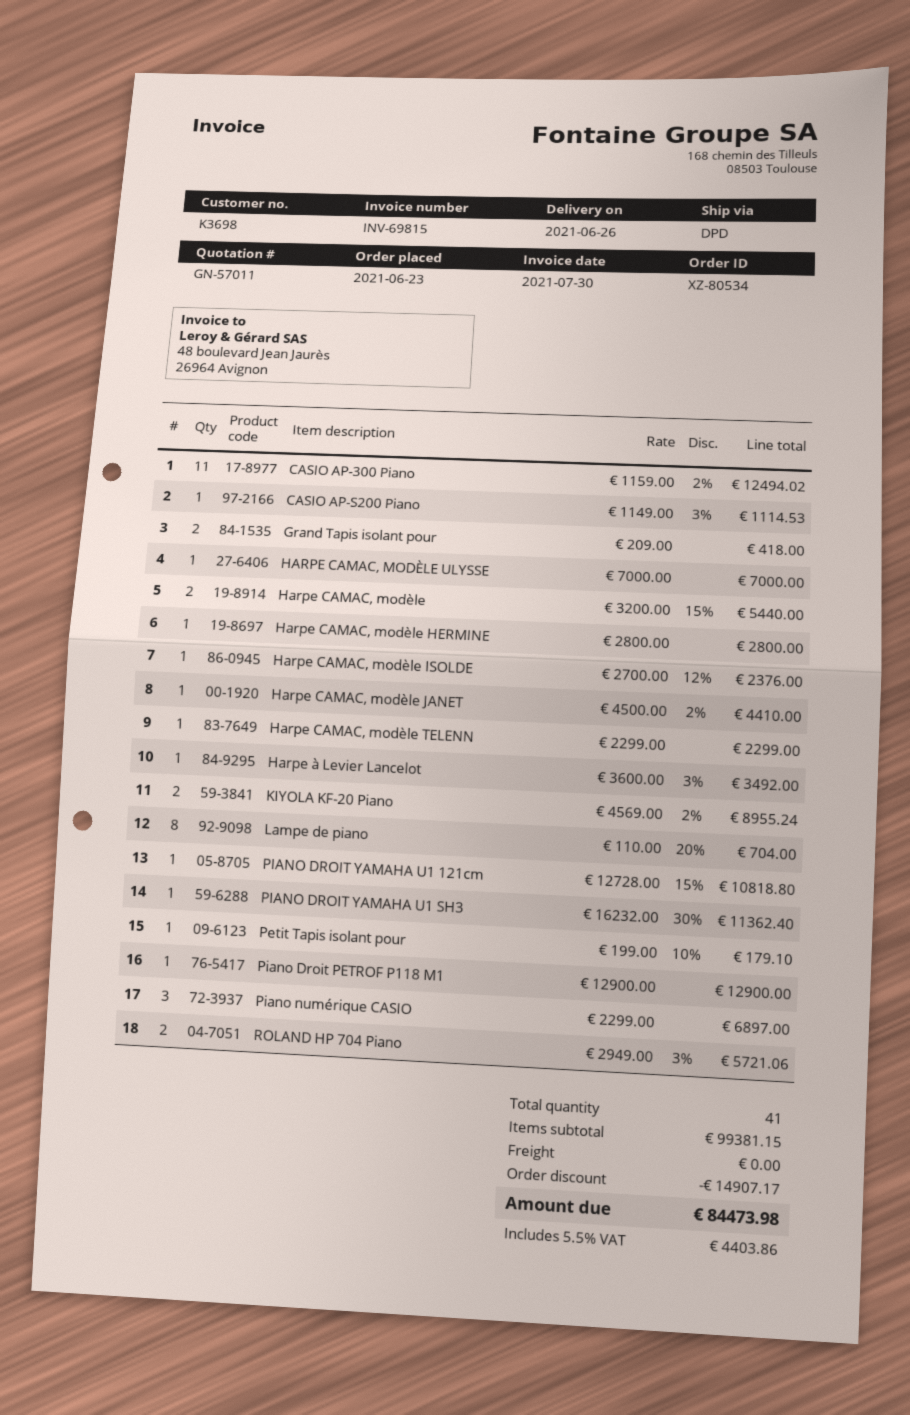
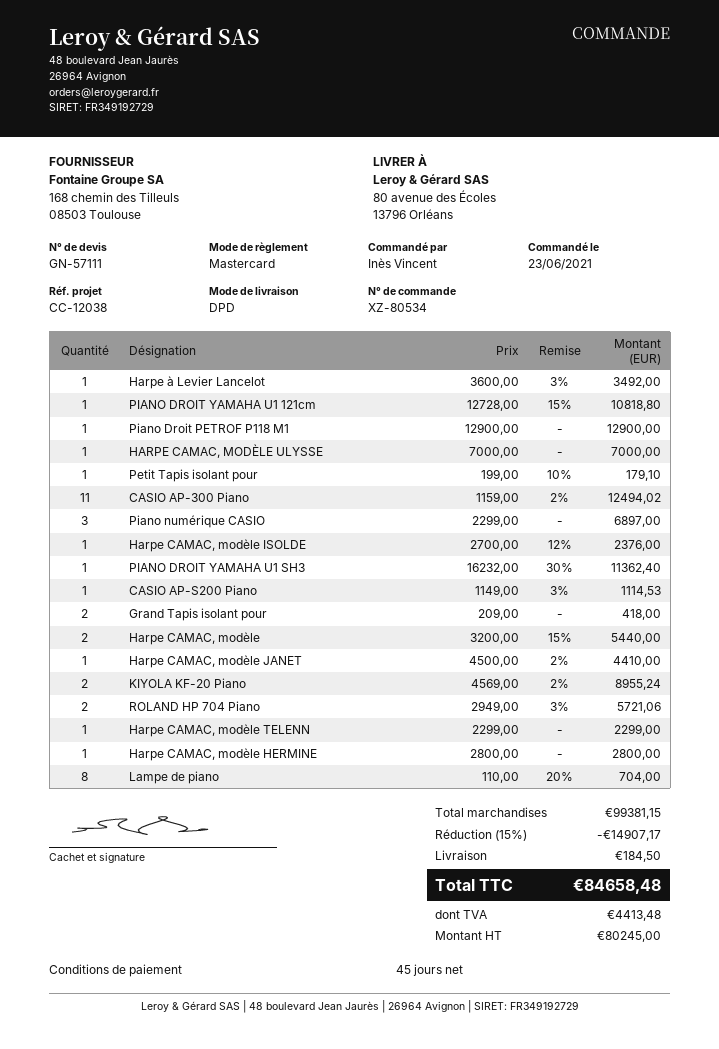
quote number: GN-57011 -> GN-57111
shipping: 0.00 -> 184.50
tax: 4403.86 -> 4413.48
total: 84473.98 -> 84658.48

